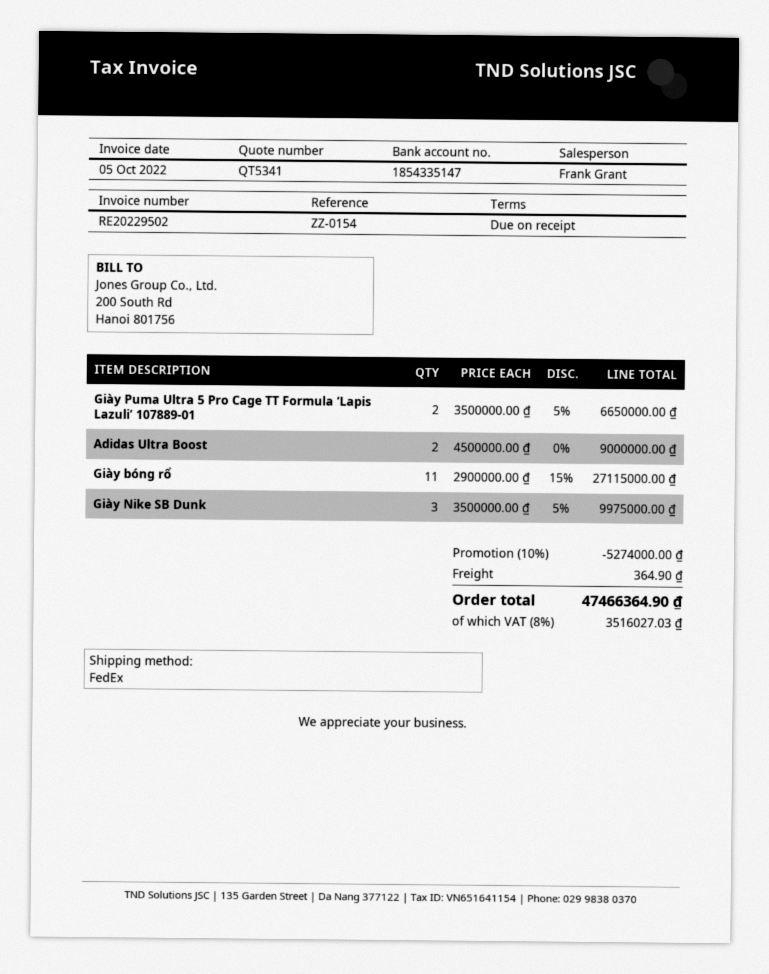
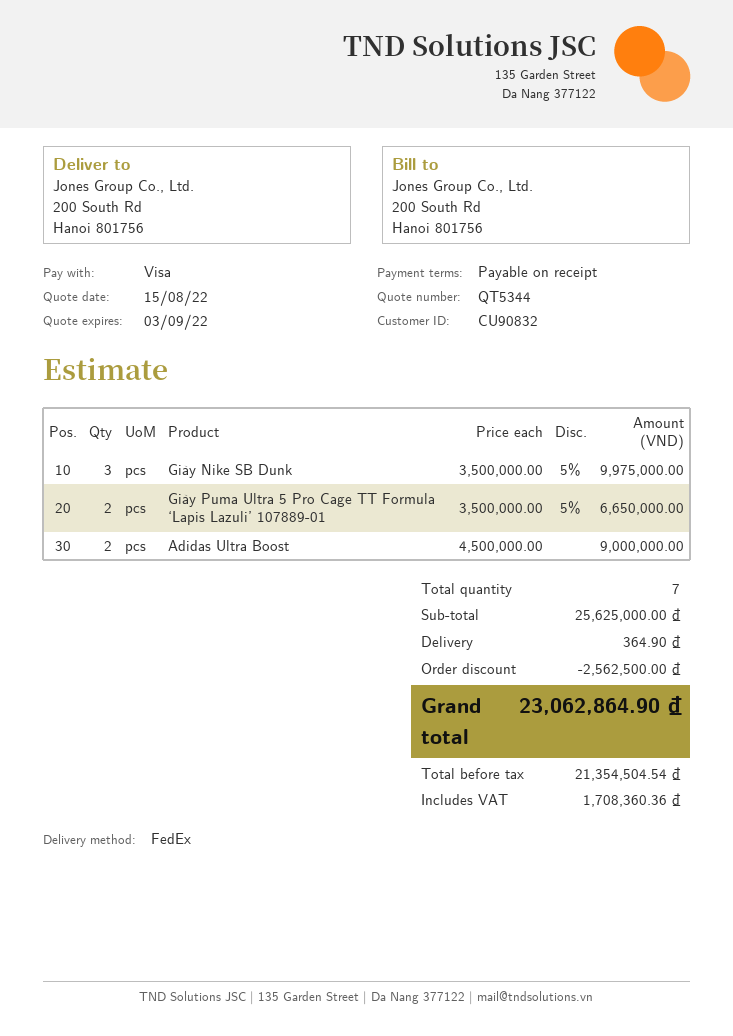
quote number: QT5341 -> QT5344
Giày bóng rổ: 11 x 2900000.00 - 15% = 27115000.00 -> none
discount: 5274000.00 -> 2562500.00
tax: 3516027.03 -> 1708360.36
total: 47466364.90 -> 23062864.90

